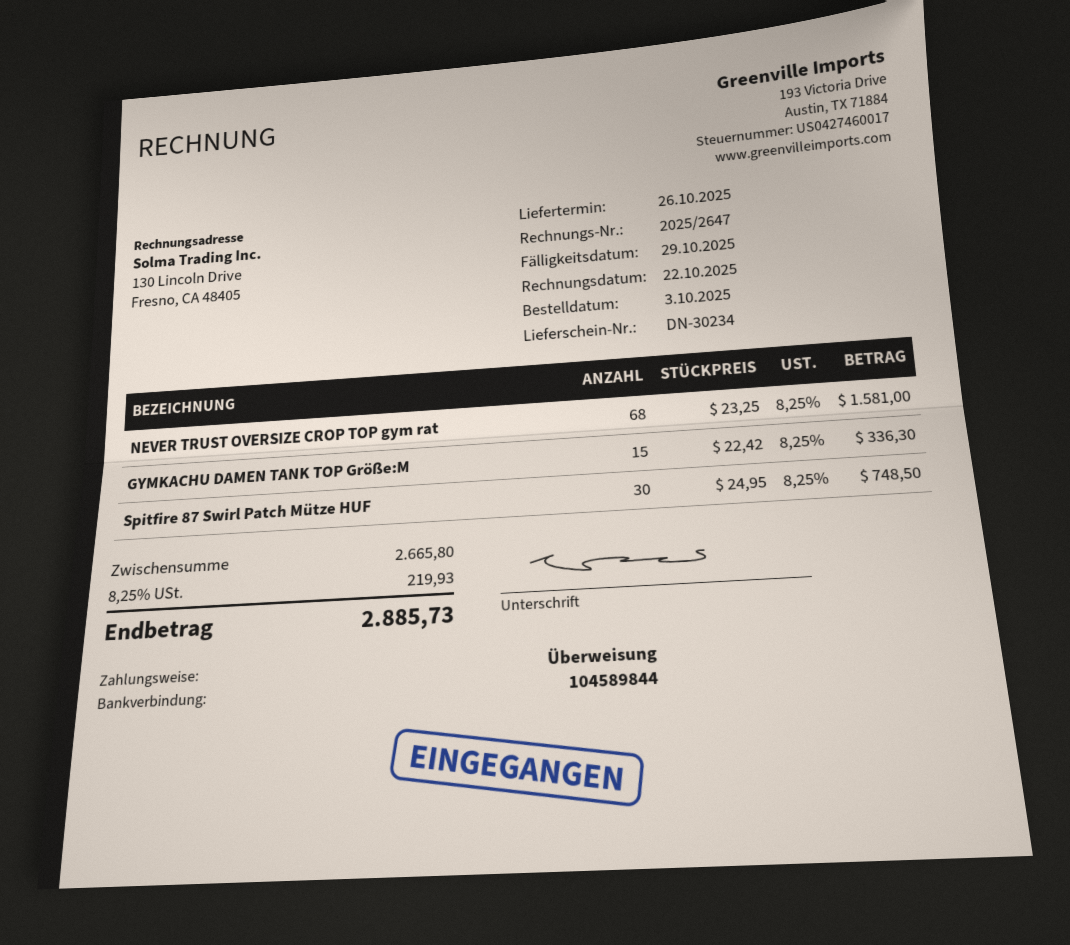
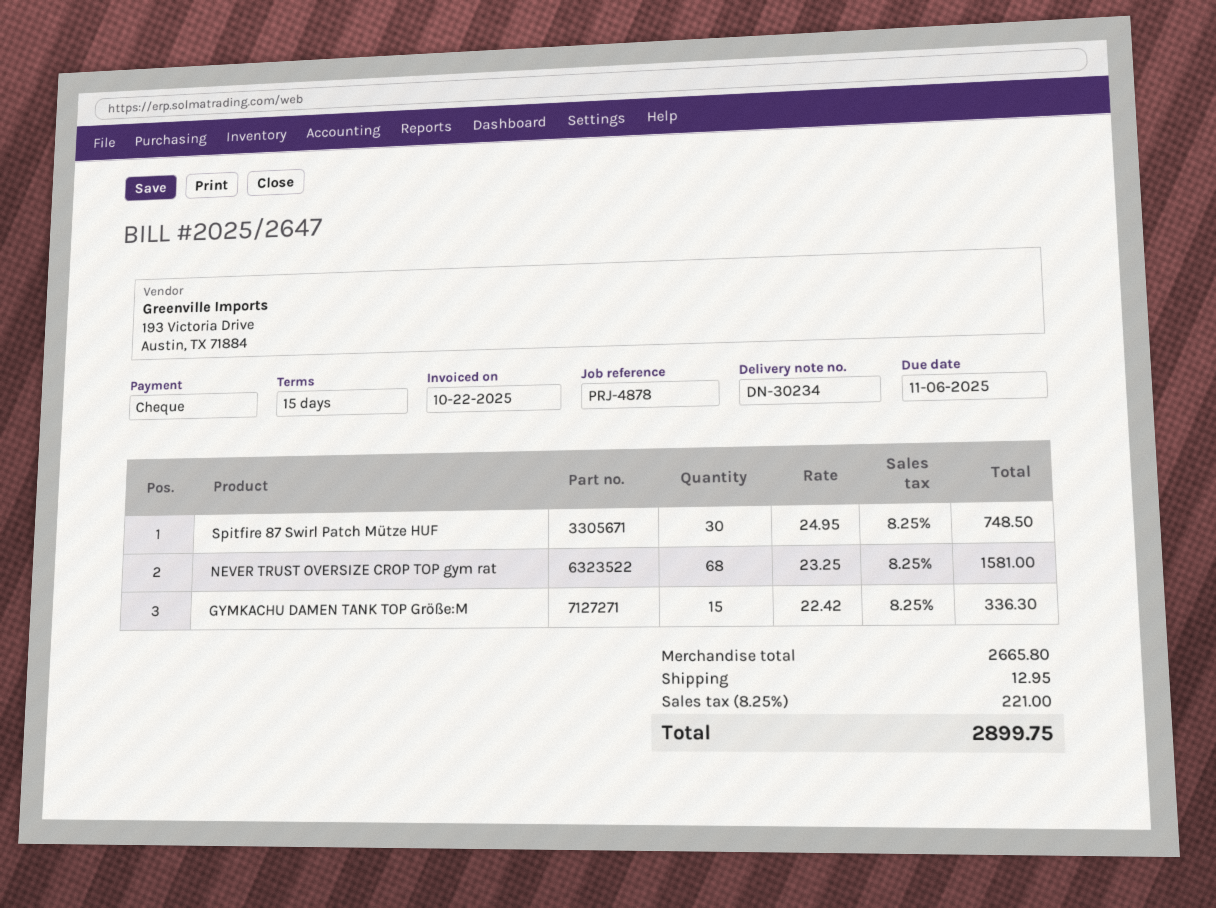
due date: 2025-10-29 -> 2025-11-06
payment method: bank transfer -> cheque
shipping: none -> 12.95
tax: 8.25% = 219.93 -> 8.25% = 221.00
total: 2885.73 -> 2899.75

